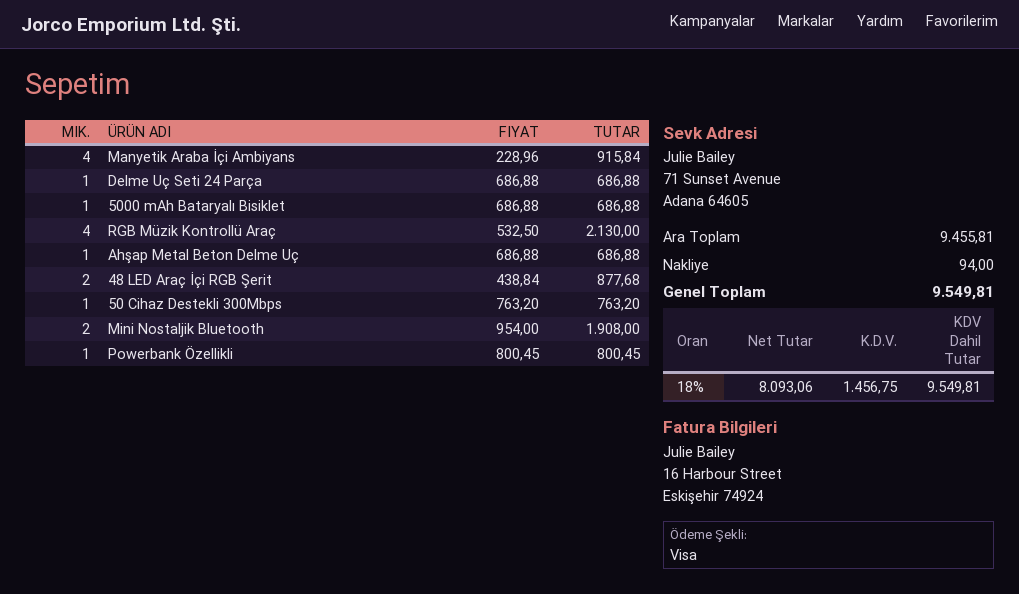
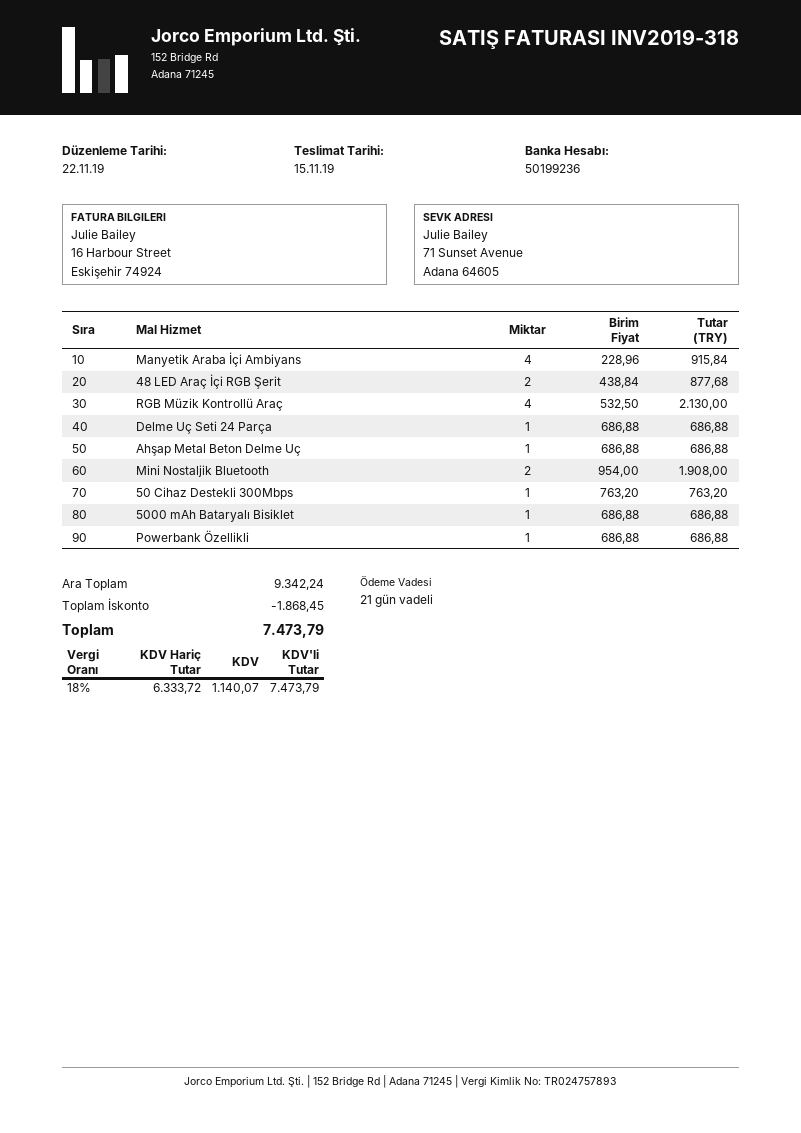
Powerbank Özellikli: 1 x 800.45 = 800.45 -> 1 x 686.88 = 686.88
subtotal: 9455.81 -> 9342.24
discount: none -> 1868.45
shipping: 94.00 -> none
net: 8093.06 -> 6333.72
tax: 18% = 1456.75 -> 18% = 1140.07
total: 9549.81 -> 7473.79

